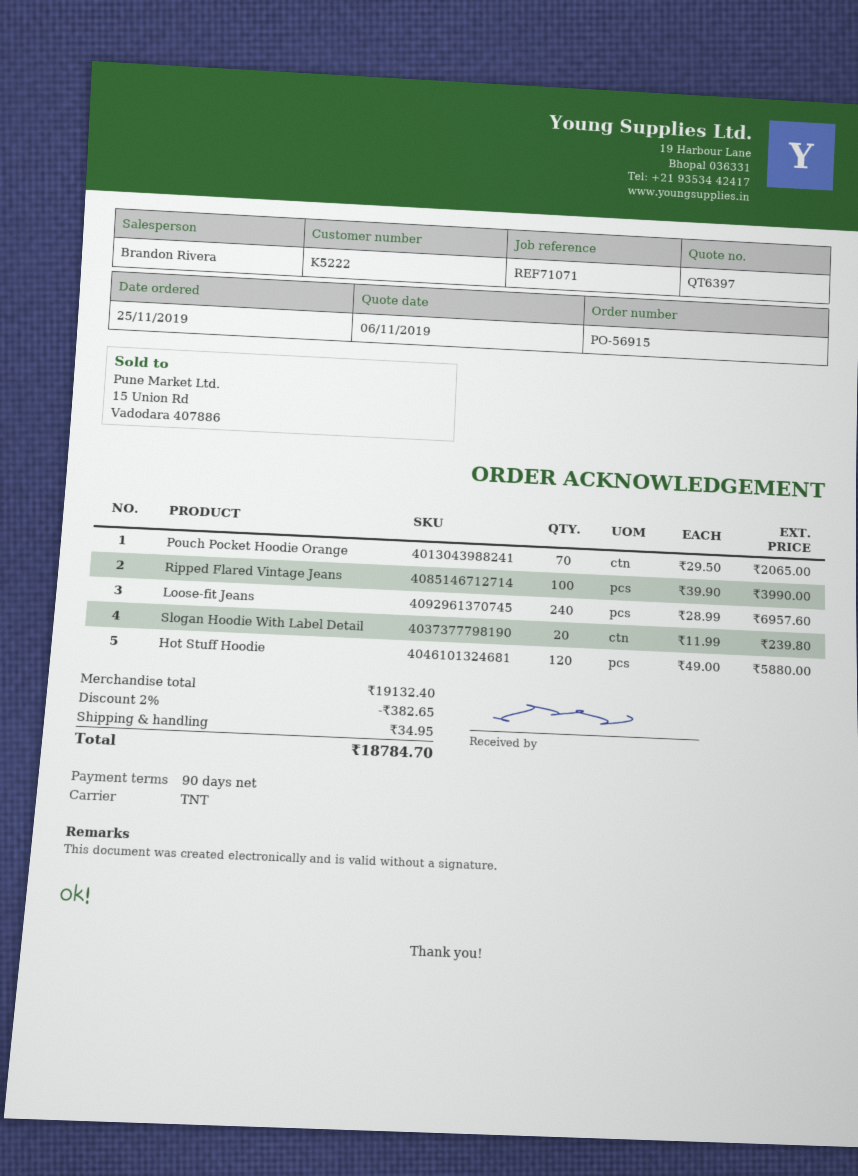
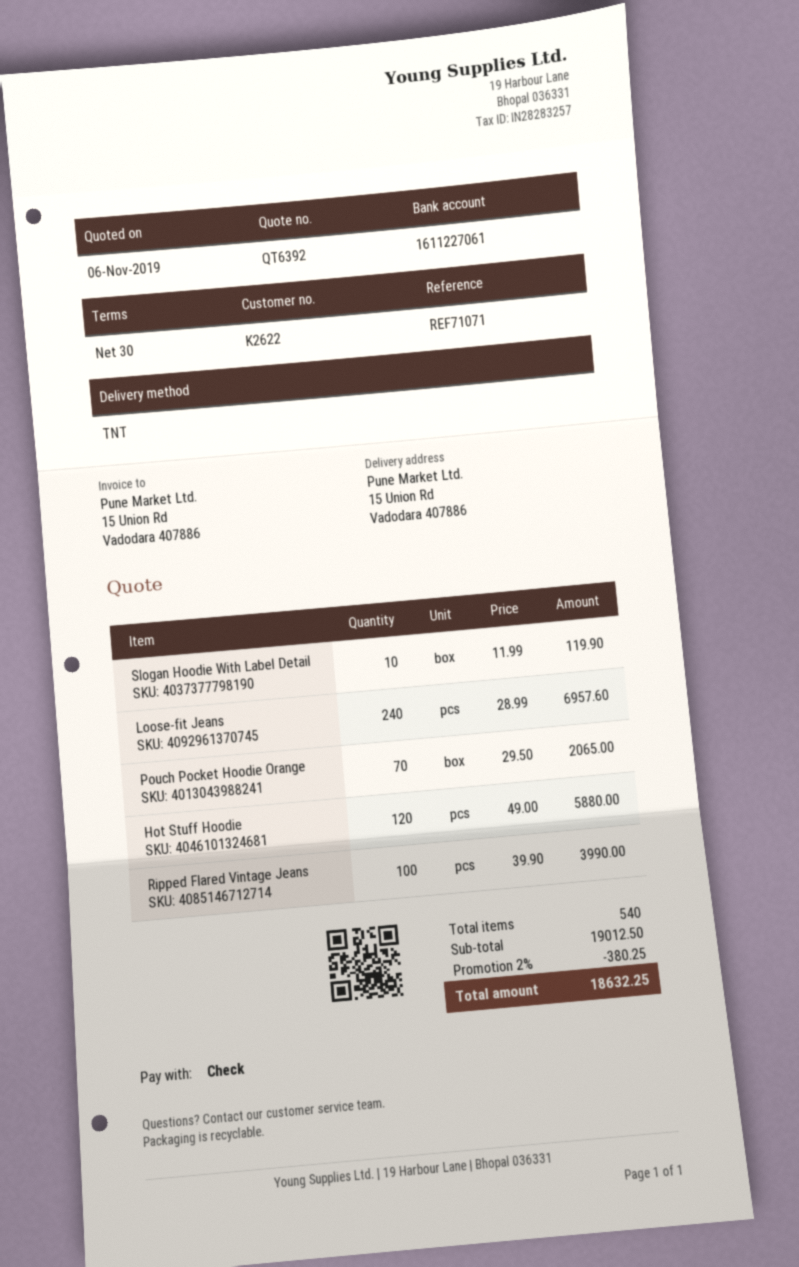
quote number: QT6397 -> QT6392
payment terms: 90 days -> 30 days
customer number: K5222 -> K2622
Slogan Hoodie With Label Detail: 20 x 11.99 = 239.80 -> 10 x 11.99 = 119.90
subtotal: 19132.40 -> 19012.50
discount: 2% = 382.65 -> 2% = 380.25
shipping: 34.95 -> none
total: 18784.70 -> 18632.25

